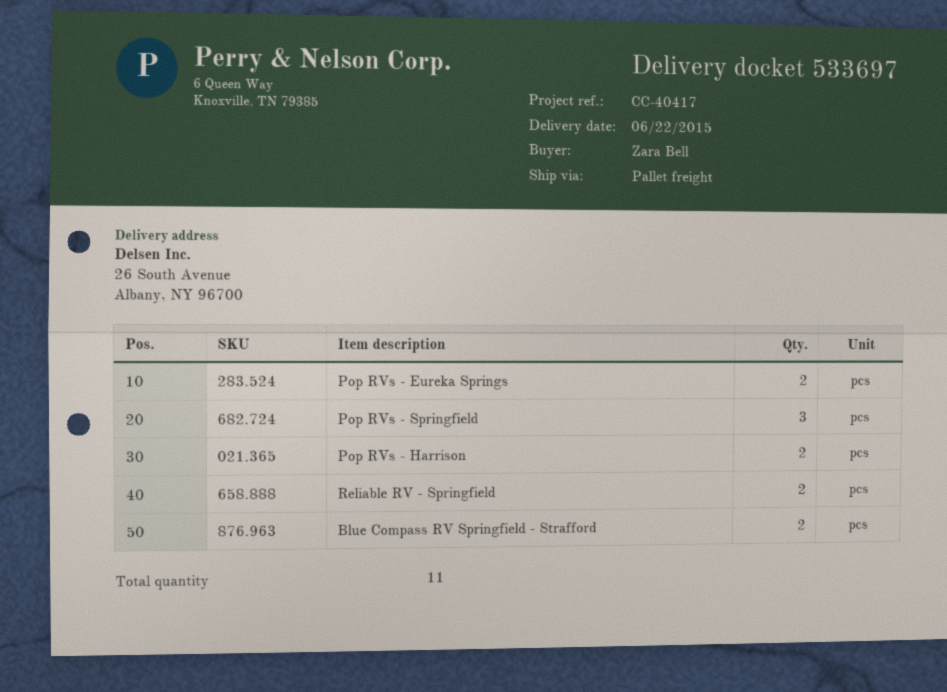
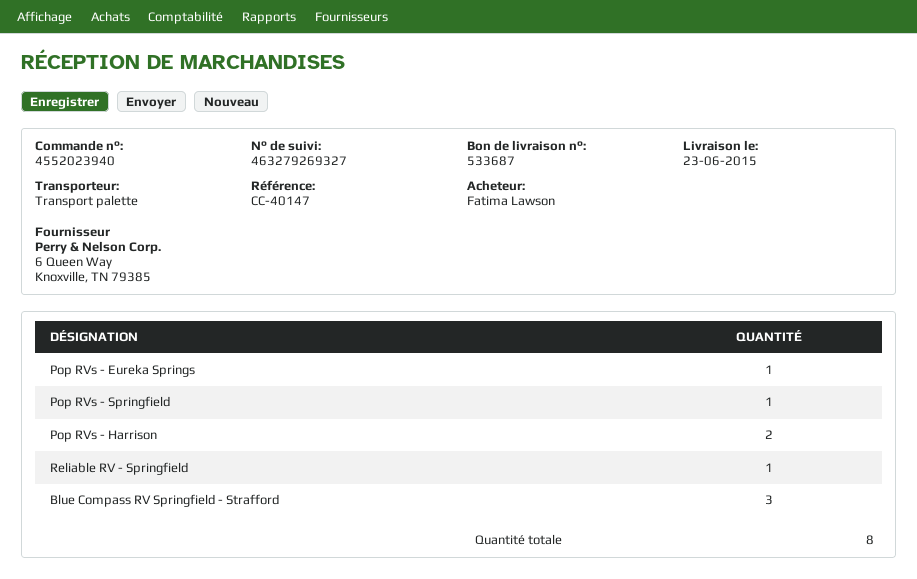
delivery note number: 533697 -> 533687
delivery date: 2015-06-22 -> 2015-06-23
reference: CC-40417 -> CC-40147
ordered by: Zara Bell -> Fatima Lawson
Pop RVs - Eureka Springs: 2 -> 1
Pop RVs - Springfield: 3 -> 1
Reliable RV - Springfield: 2 -> 1
Blue Compass RV Springfield - Strafford: 2 -> 3
total quantity: 11 -> 8

